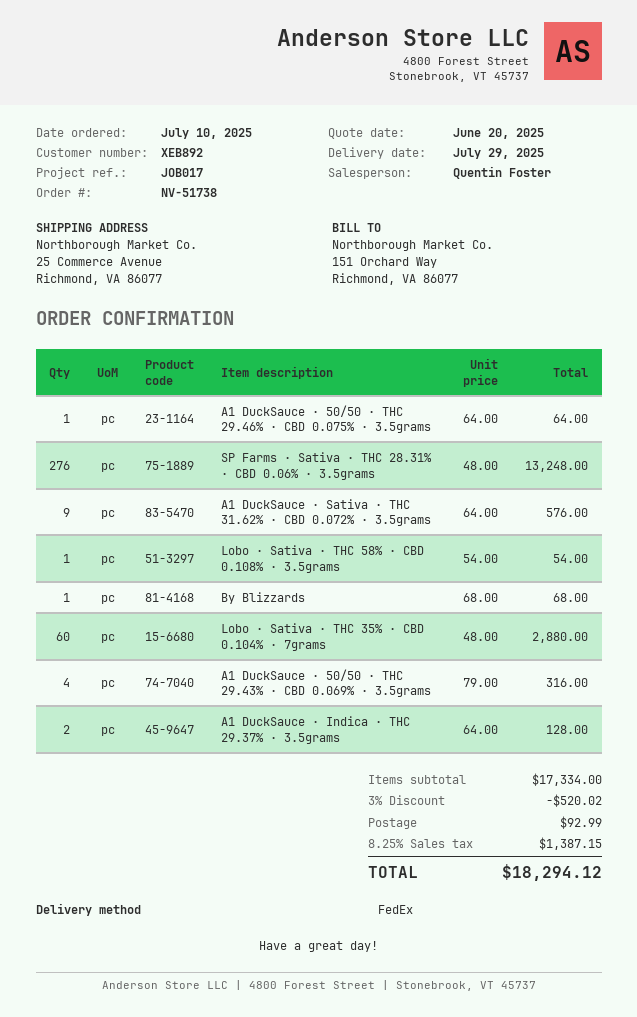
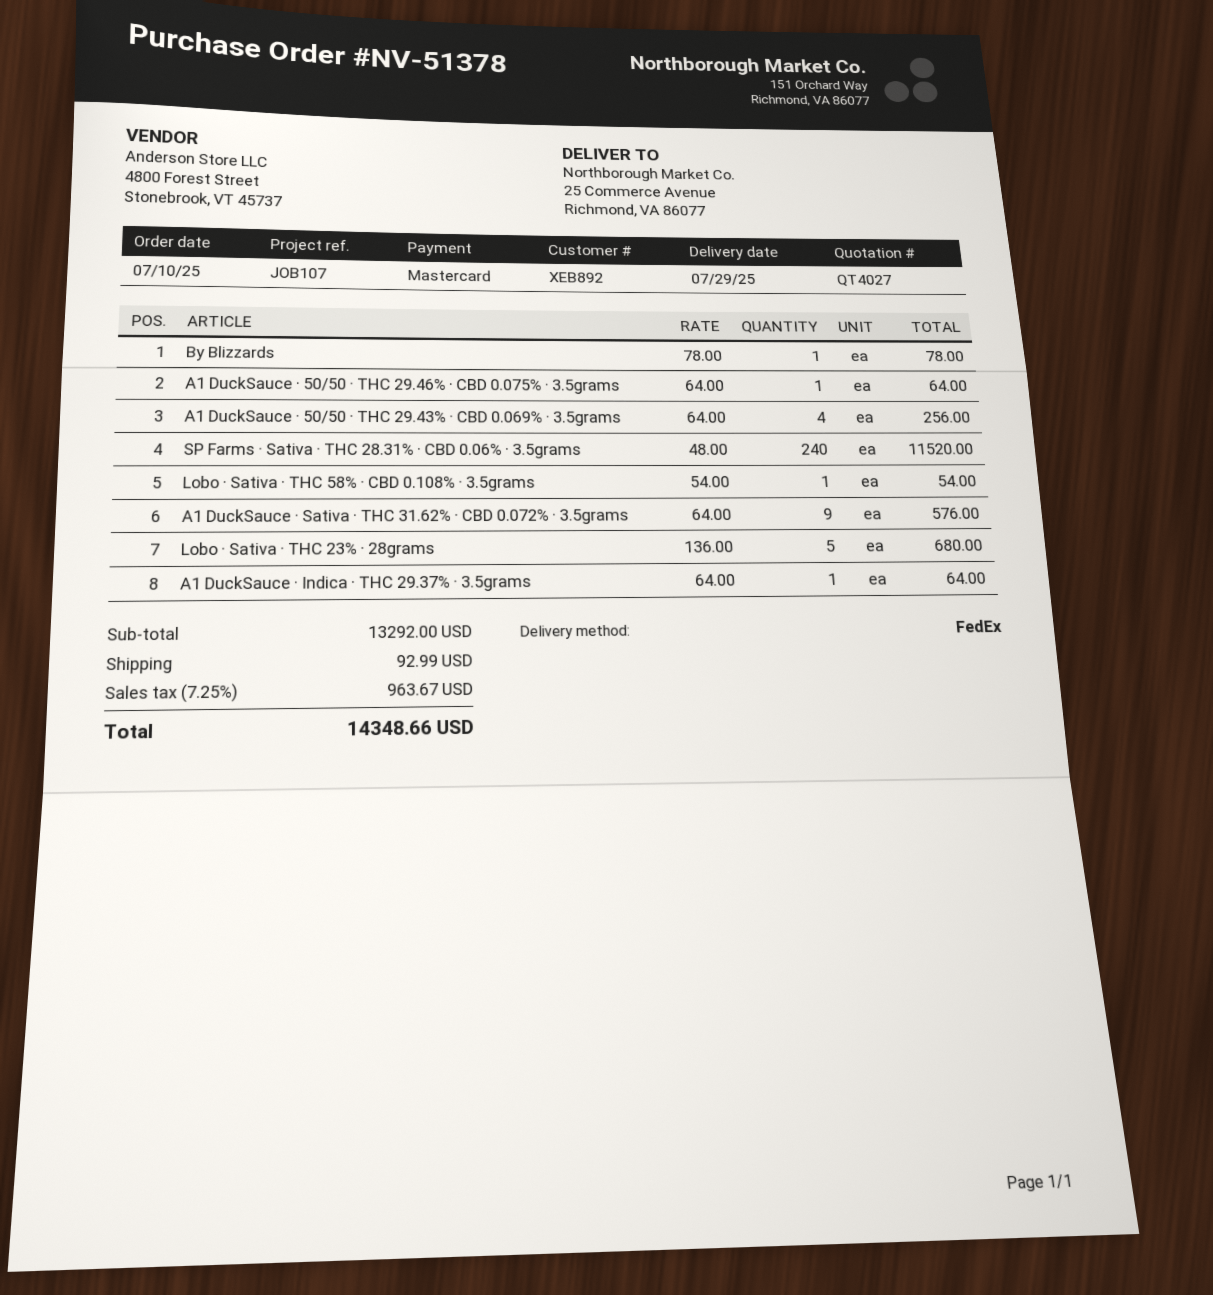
order number: NV-51738 -> NV-51378
reference: JOB017 -> JOB107
SP Farms · Sativa · THC 28.31% · CBD 0.06% · 3.5grams: 276 x 48.00 = 13248.00 -> 240 x 48.00 = 11520.00
By Blizzards: 1 x 68.00 = 68.00 -> 1 x 78.00 = 78.00
Lobo · Sativa · THC 35% · CBD 0.104% · 7grams: 60 x 48.00 = 2880.00 -> none
A1 DuckSauce · 50/50 · THC 29.43% · CBD 0.069% · 3.5grams: 4 x 79.00 = 316.00 -> 4 x 64.00 = 256.00
A1 DuckSauce · Indica · THC 29.37% · 3.5grams: 2 x 64.00 = 128.00 -> 1 x 64.00 = 64.00
Lobo · Sativa · THC 23% · 28grams: none -> 5 x 136.00 = 680.00
subtotal: 17334.00 -> 13292.00
discount: 3% = 520.02 -> none
tax: 8.25% = 1387.15 -> 7.25% = 963.67
total: 18294.12 -> 14348.66

